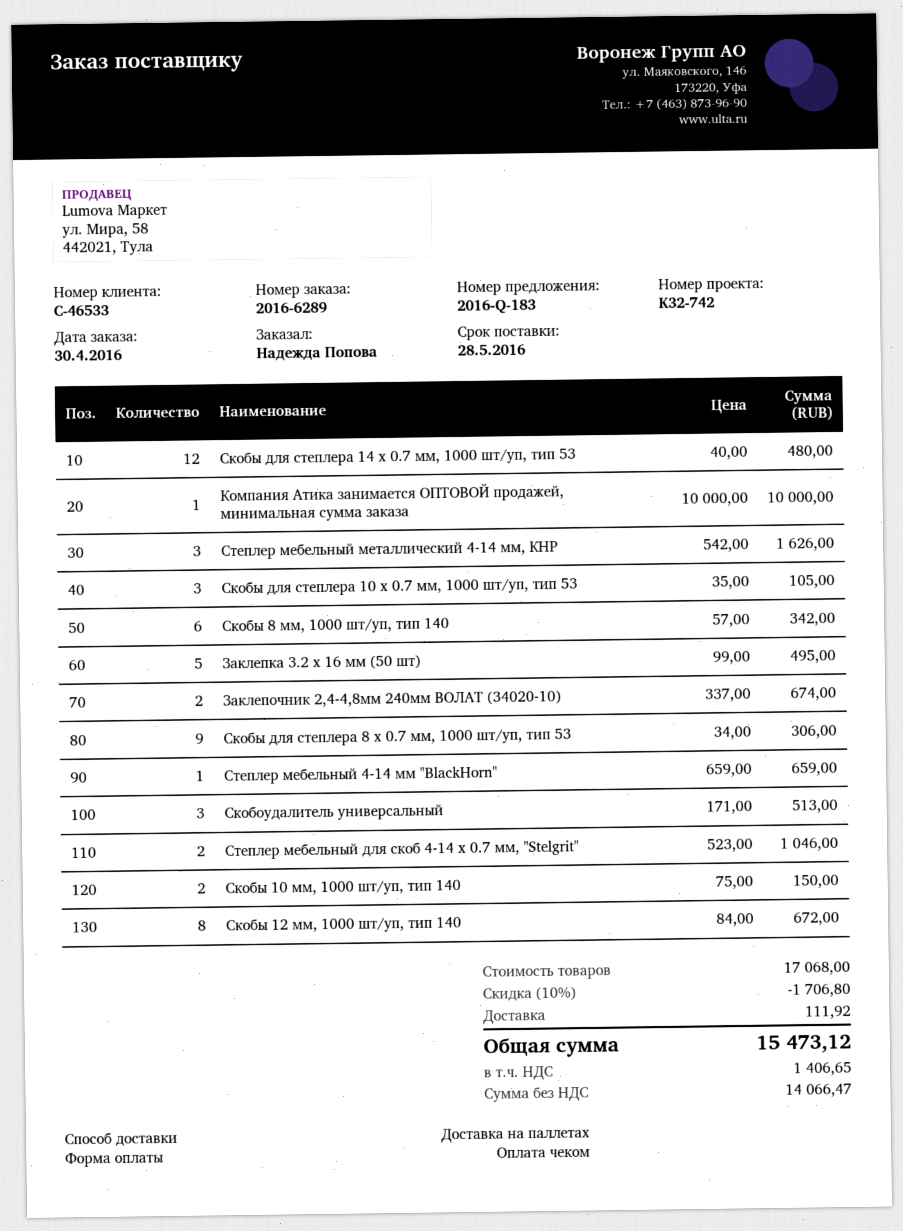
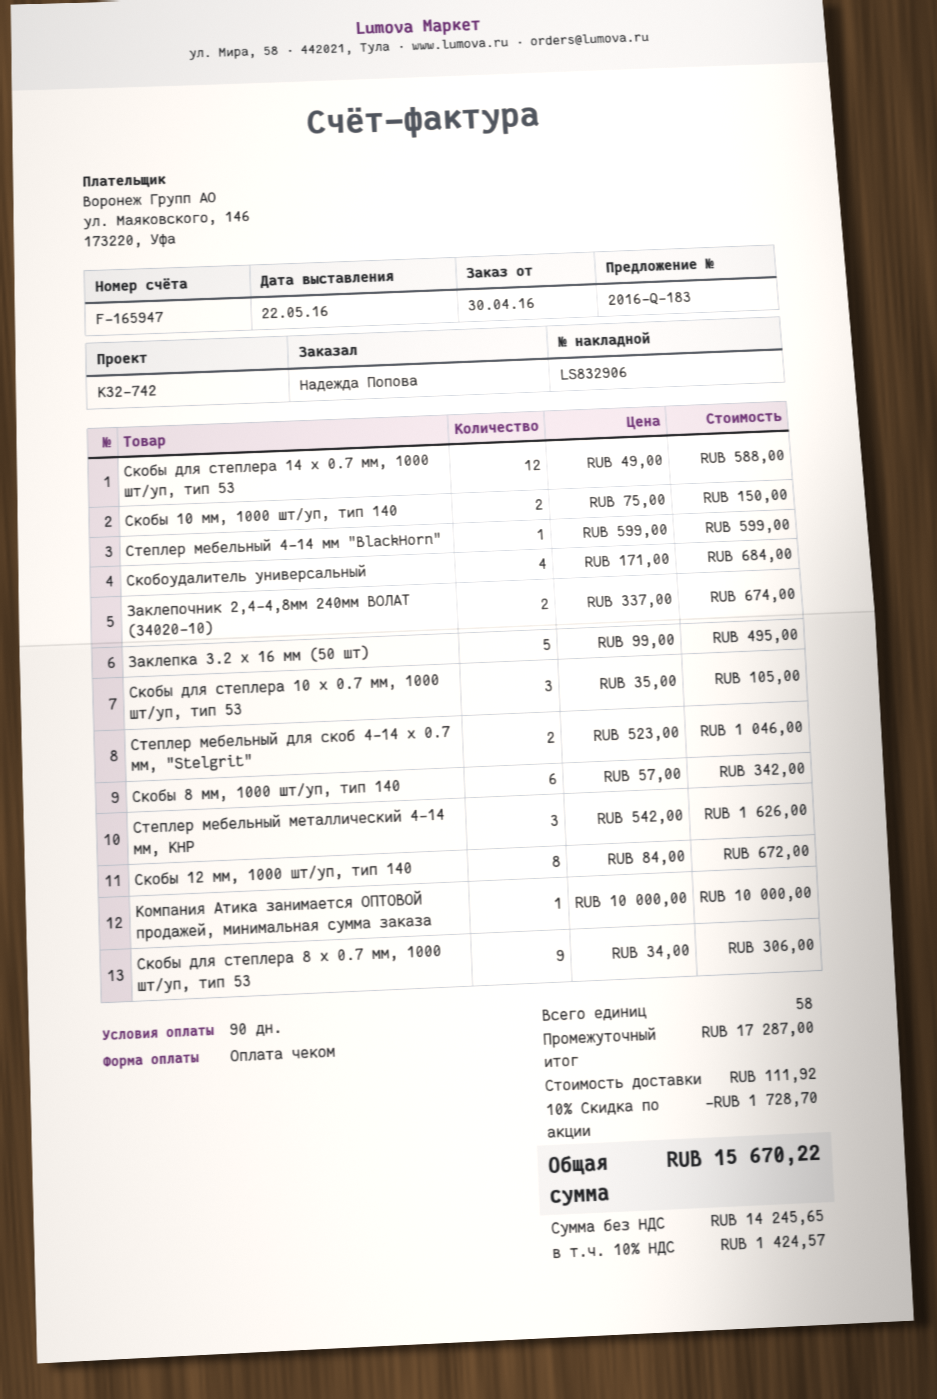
Скобы для степлера 14 х 0.7 мм, 1000 шт/уп, тип 53: 12 x 40.00 = 480.00 -> 12 x 49.00 = 588.00
Степлер мебельный 4-14 мм "BlackHorn": 1 x 659.00 = 659.00 -> 1 x 599.00 = 599.00
Скобоудалитель универсальный: 3 x 171.00 = 513.00 -> 4 x 171.00 = 684.00
subtotal: 17068.00 -> 17287.00
discount: 10% = 1706.80 -> 10% = 1728.70
net: 14066.47 -> 14245.65
tax: 1406.65 -> 1424.57
total: 15473.12 -> 15670.22

